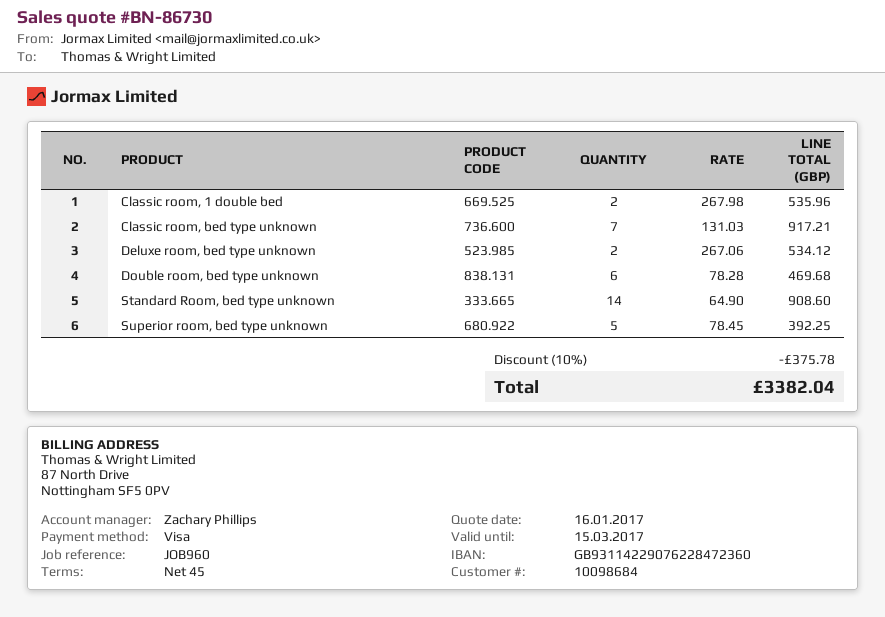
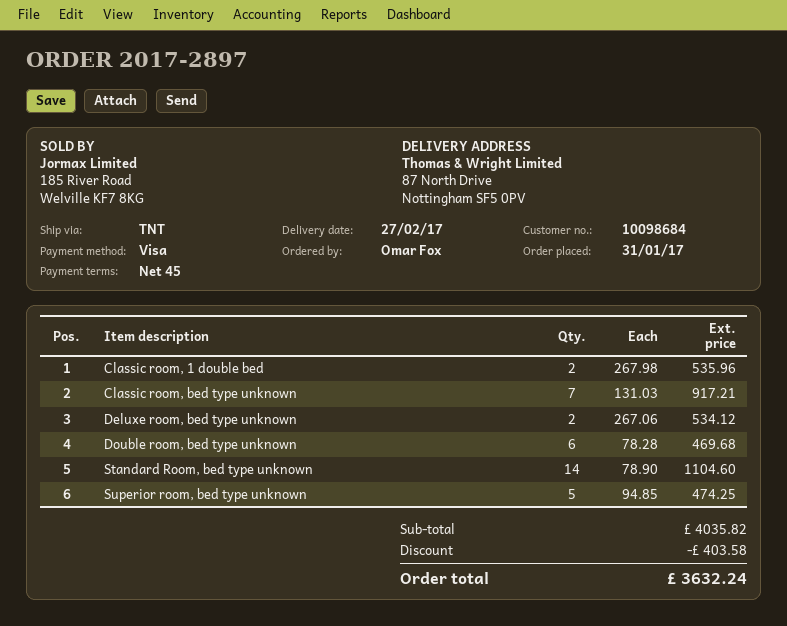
Standard Room, bed type unknown: 14 x 64.90 = 908.60 -> 14 x 78.90 = 1104.60
Superior room, bed type unknown: 5 x 78.45 = 392.25 -> 5 x 94.85 = 474.25
discount: 375.78 -> 403.58
total: 3382.04 -> 3632.24

